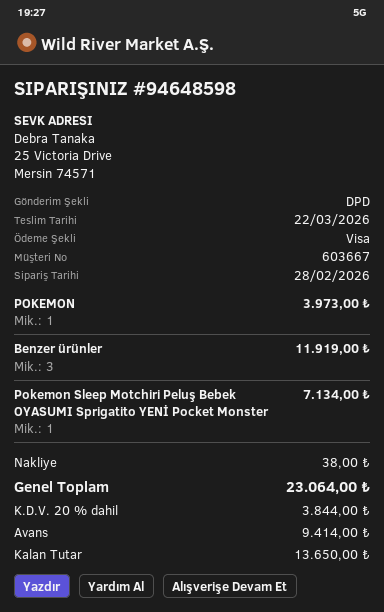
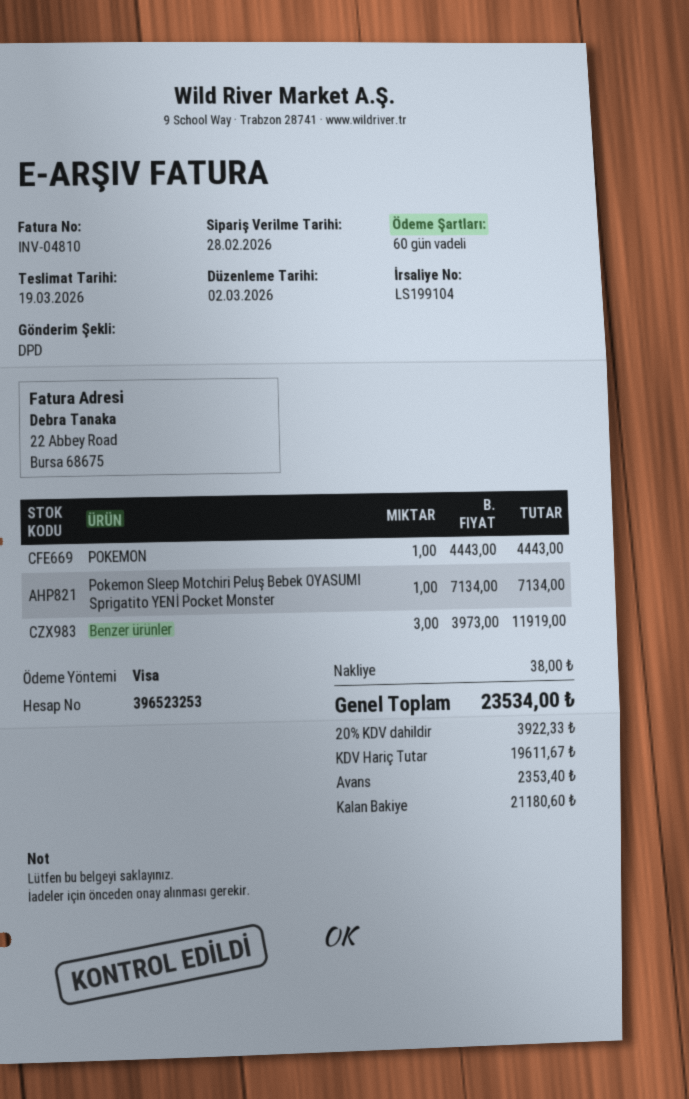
delivery date: 2026-03-22 -> 2026-03-19
POKEMON: 1 for 3973.00 -> 1 for 4443.00
tax: 20% = 3844.00 -> 20% = 3922.33
total: 23064.00 -> 23534.00
deposit: 9414.00 -> 2353.40
balance: 13650.00 -> 21180.60

